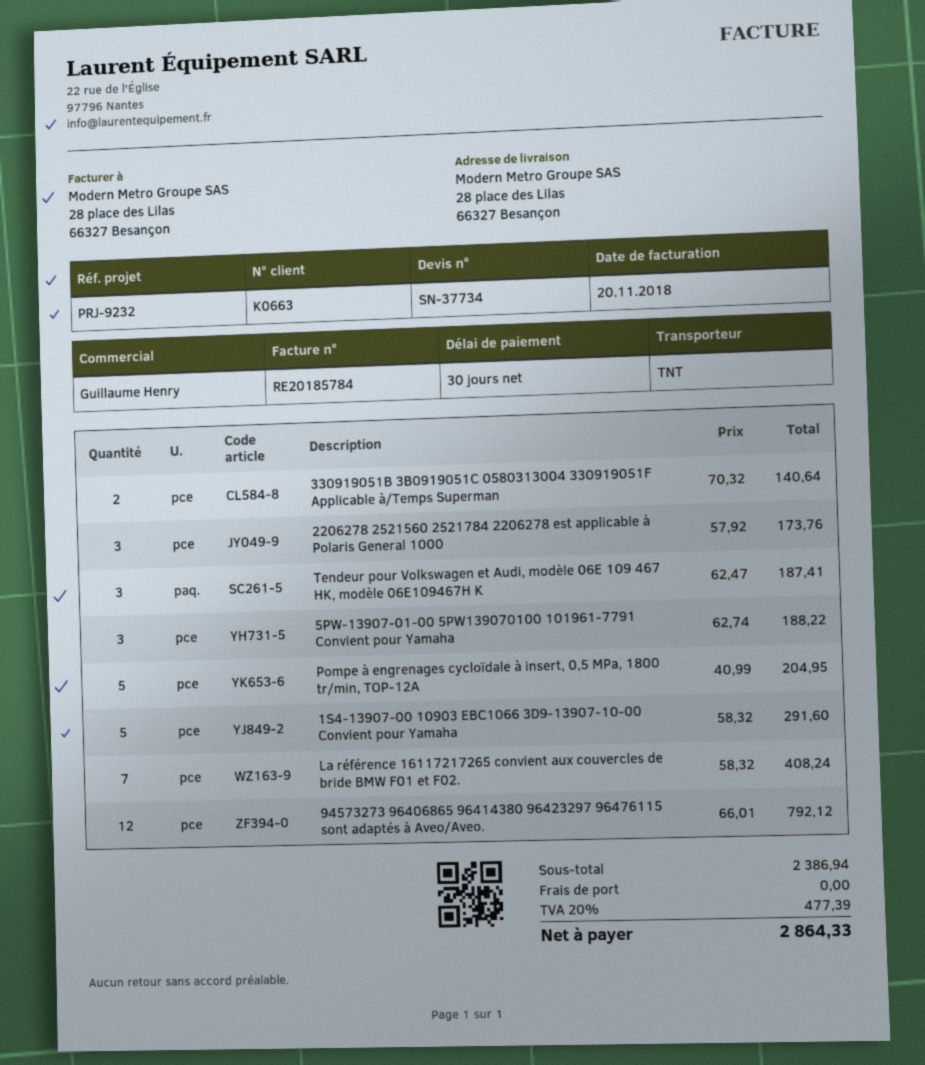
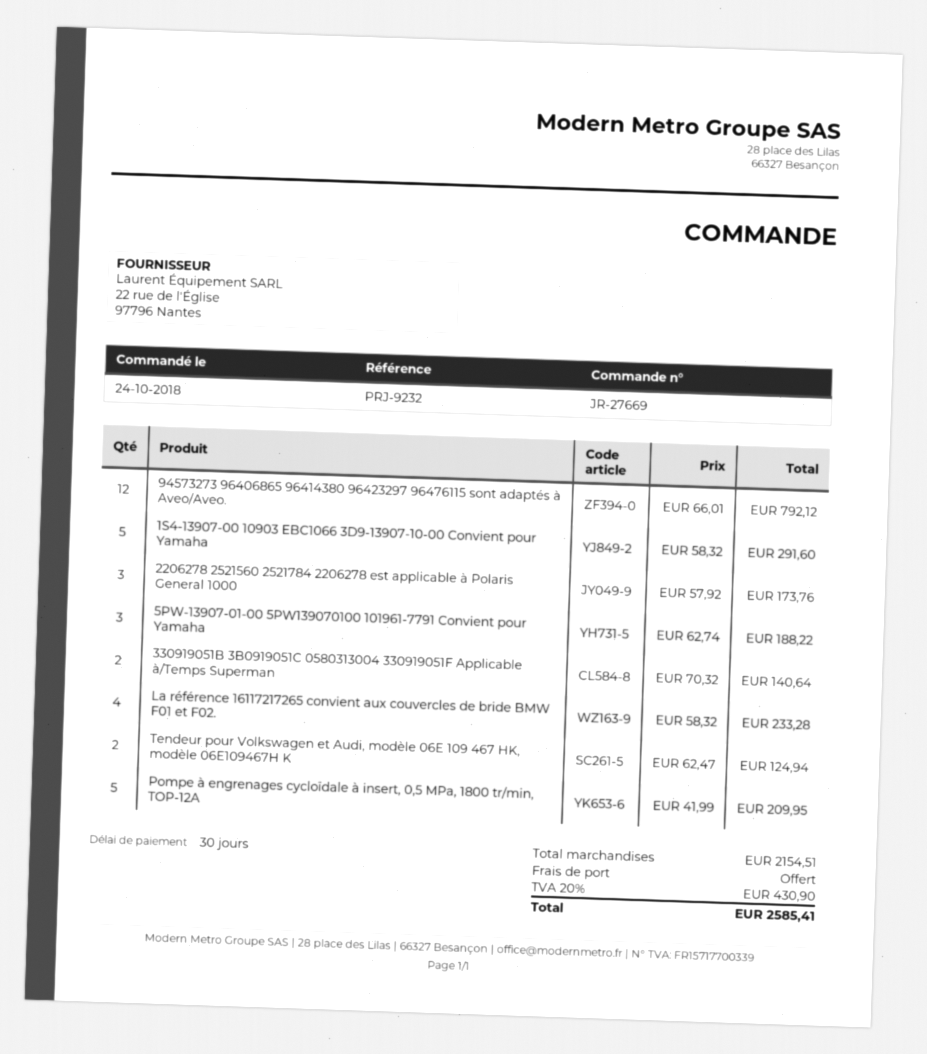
Tendeur pour Volkswagen et Audi, modèle 06E 109 467 HK, modèle 06E109467H K: 3 x 62.47 = 187.41 -> 2 x 62.47 = 124.94
Pompe à engrenages cycloïdale à insert, 0,5 MPa, 1800 tr/min, TOP-12A: 5 x 40.99 = 204.95 -> 5 x 41.99 = 209.95
La référence 16117217265 convient aux couvercles de bride BMW F01 et F02.: 7 x 58.32 = 408.24 -> 4 x 58.32 = 233.28
subtotal: 2386.94 -> 2154.51
tax: 20% = 477.39 -> 20% = 430.90
total: 2864.33 -> 2585.41

